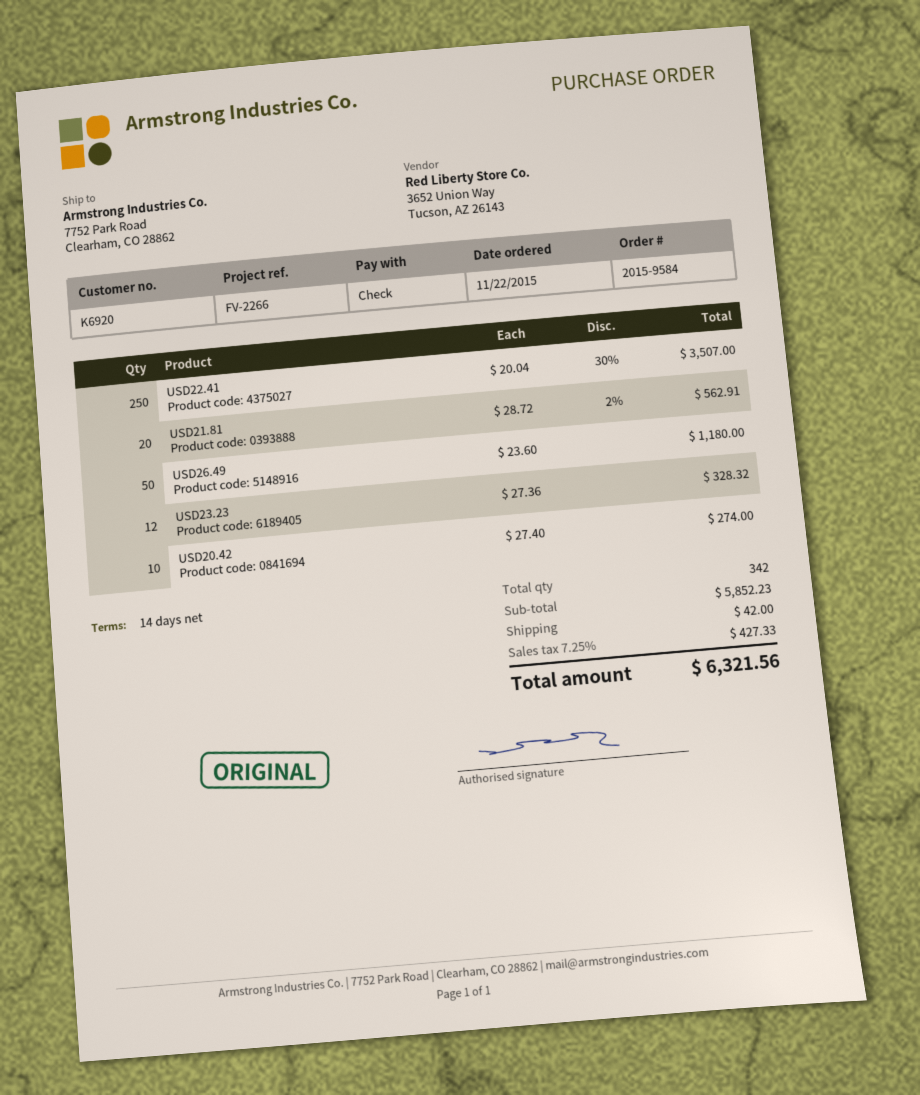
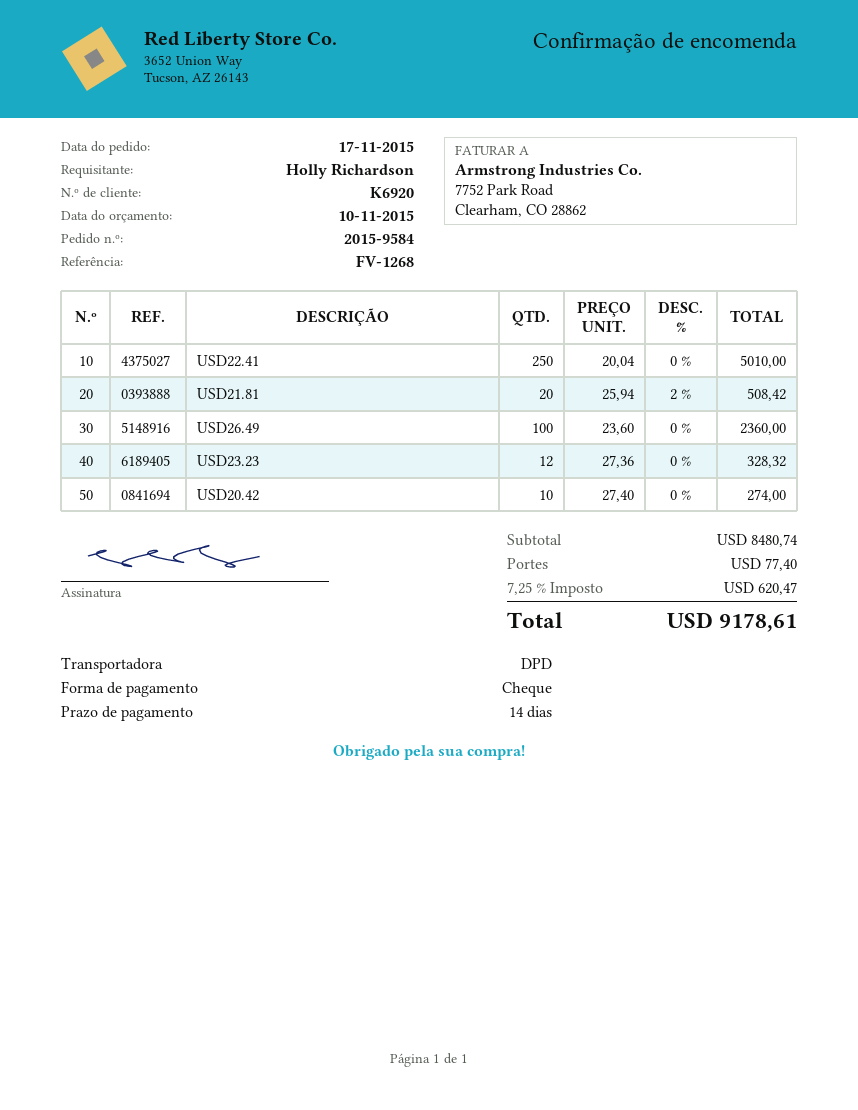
order date: 2015-11-22 -> 2015-11-17
reference: FV-2266 -> FV-1268
USD22.41: 250 x 20.04 - 30% = 3507.00 -> 250 x 20.04 = 5010.00
USD21.81: 20 x 28.72 - 2% = 562.91 -> 20 x 25.94 - 2% = 508.42
USD26.49: 50 x 23.60 = 1180.00 -> 100 x 23.60 = 2360.00
subtotal: 5852.23 -> 8480.74
shipping: 42.00 -> 77.40
tax: 7.25% = 427.33 -> 7.25% = 620.47
total: 6321.56 -> 9178.61

